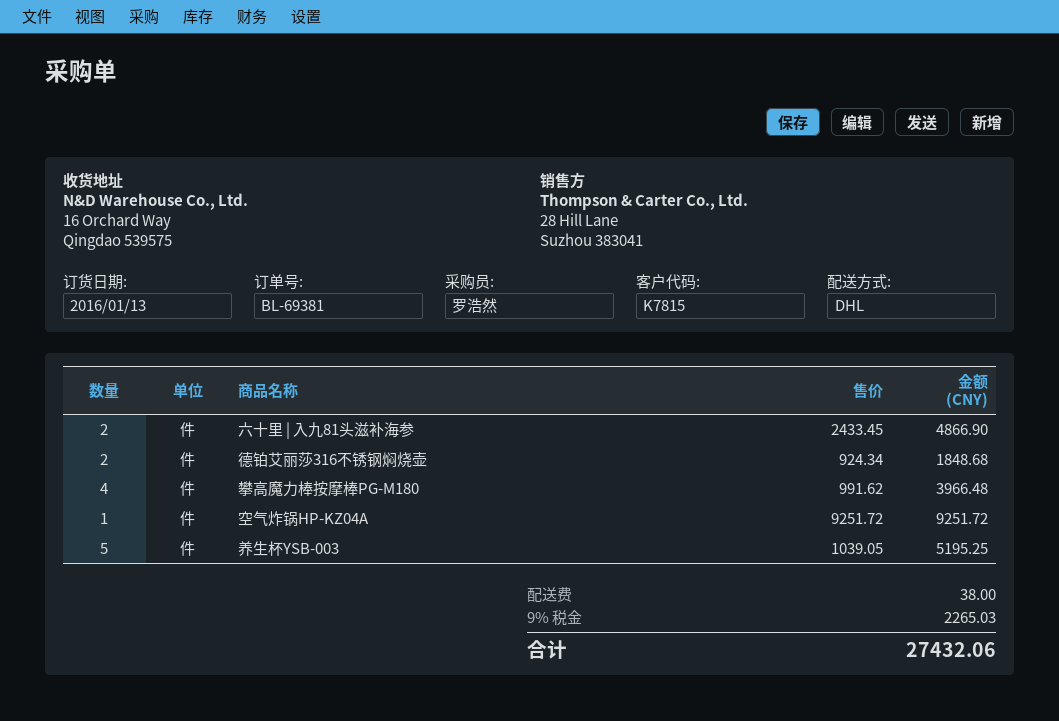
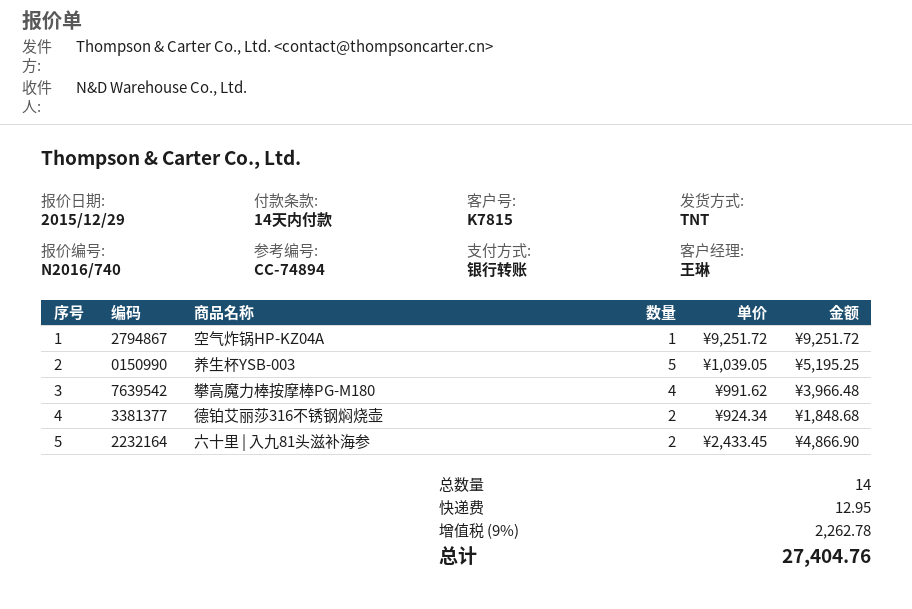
shipping method: DHL -> TNT
shipping: 38.00 -> 12.95
tax: 9% = 2265.03 -> 9% = 2262.78
total: 27432.06 -> 27404.76

